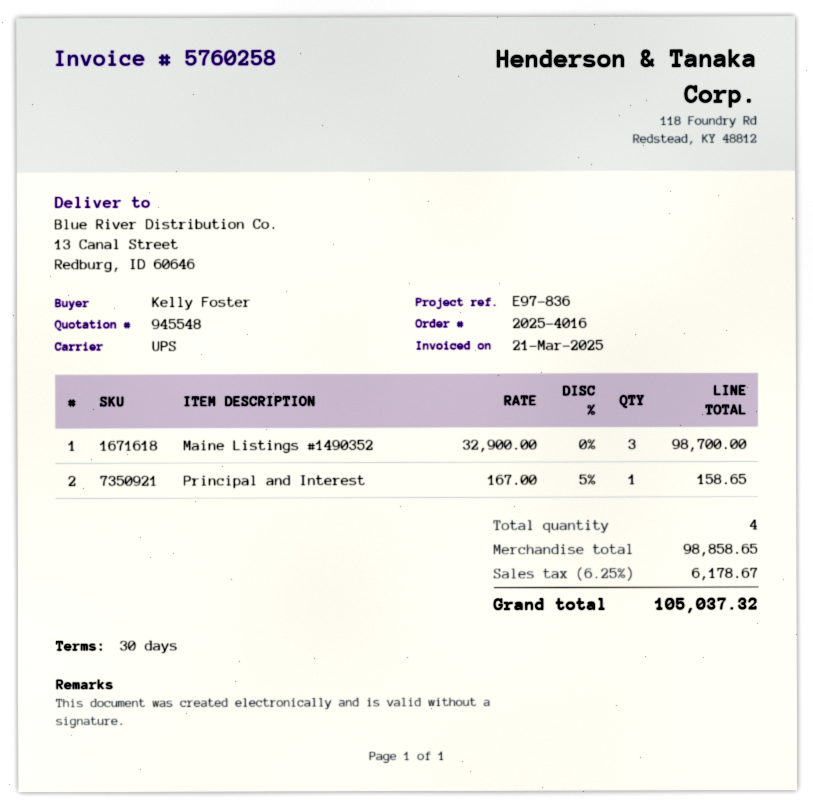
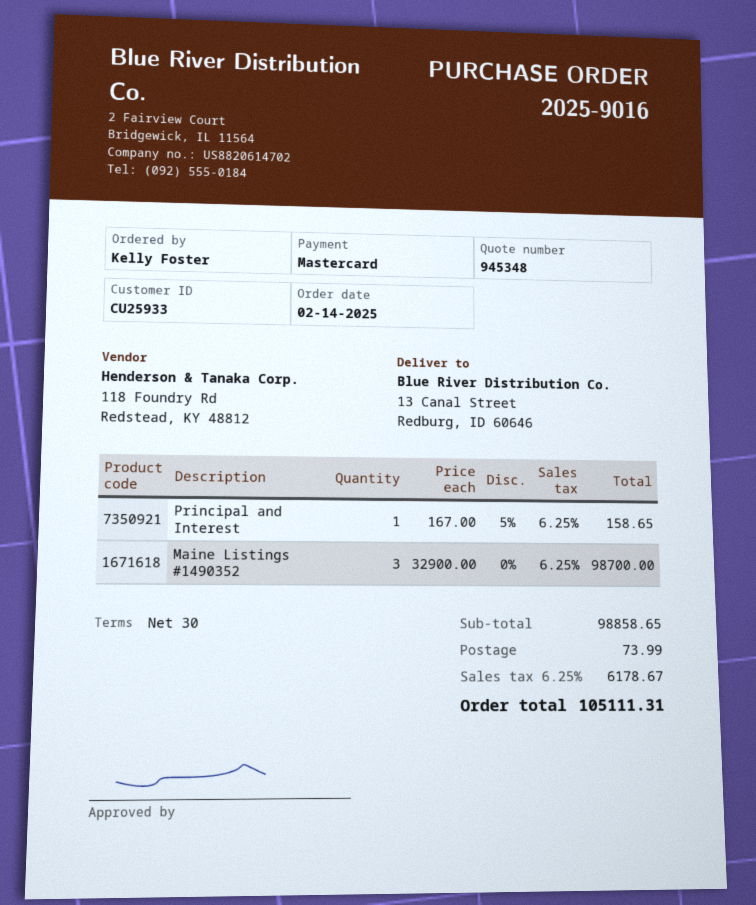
quote number: 945548 -> 945348
order number: 2025-4016 -> 2025-9016
shipping: none -> 73.99
total: 105037.32 -> 105111.31

